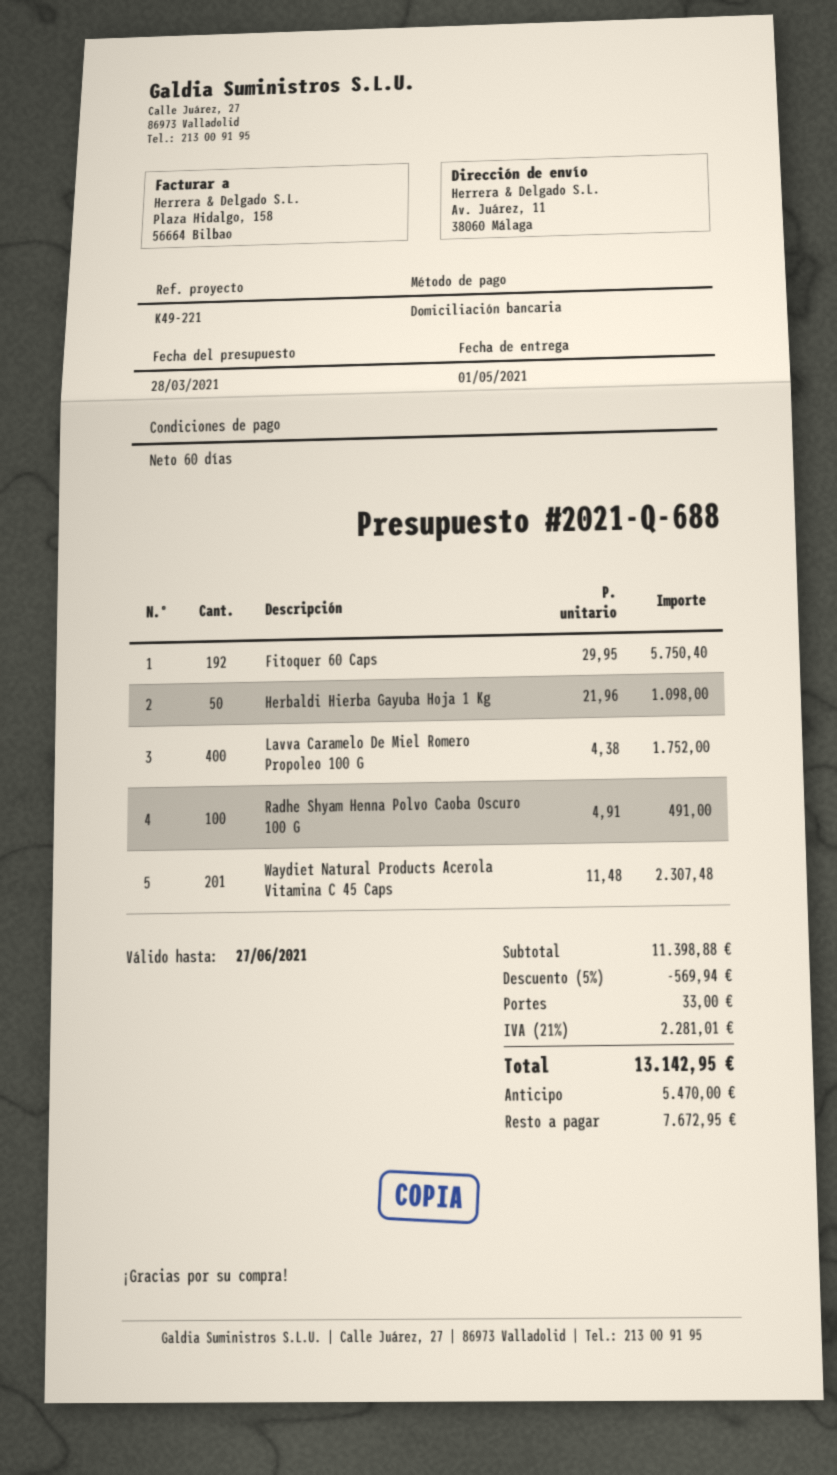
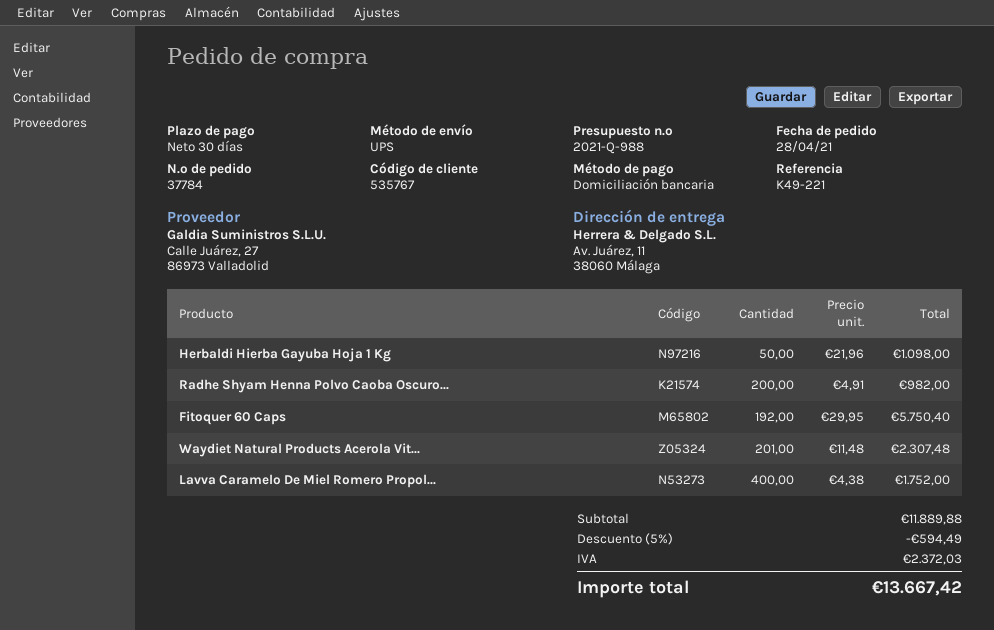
quote number: 2021-Q-688 -> 2021-Q-988
payment terms: 60 days -> 30 days
Radhe Shyam Henna Polvo Caoba Oscuro 100 G: 100 x 4.91 = 491.00 -> 200 x 4.91 = 982.00
subtotal: 11398.88 -> 11889.88
discount: 5% = 569.94 -> 5% = 594.49
shipping: 33.00 -> none
tax: 2281.01 -> 2372.03
total: 13142.95 -> 13667.42

